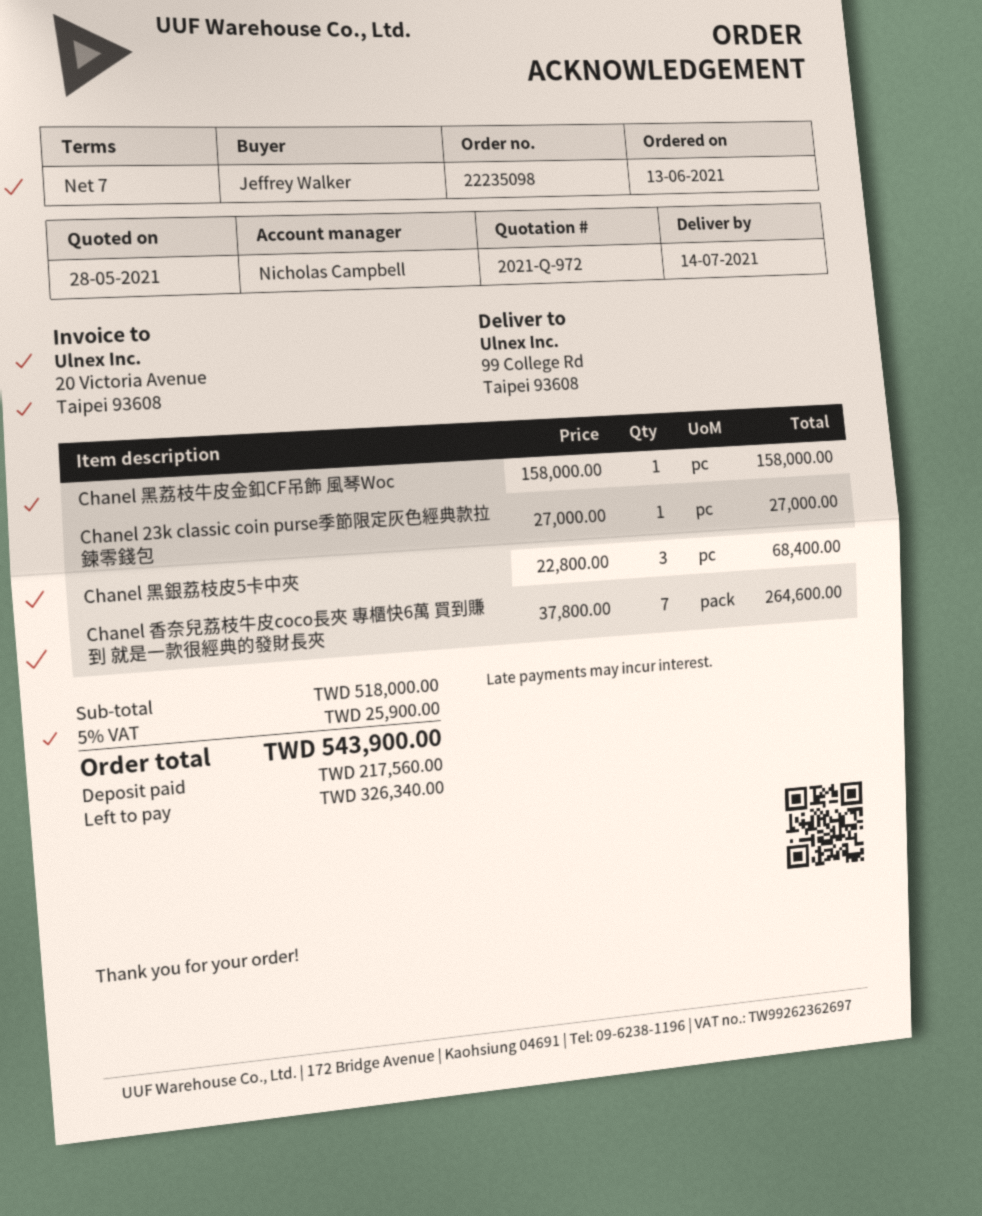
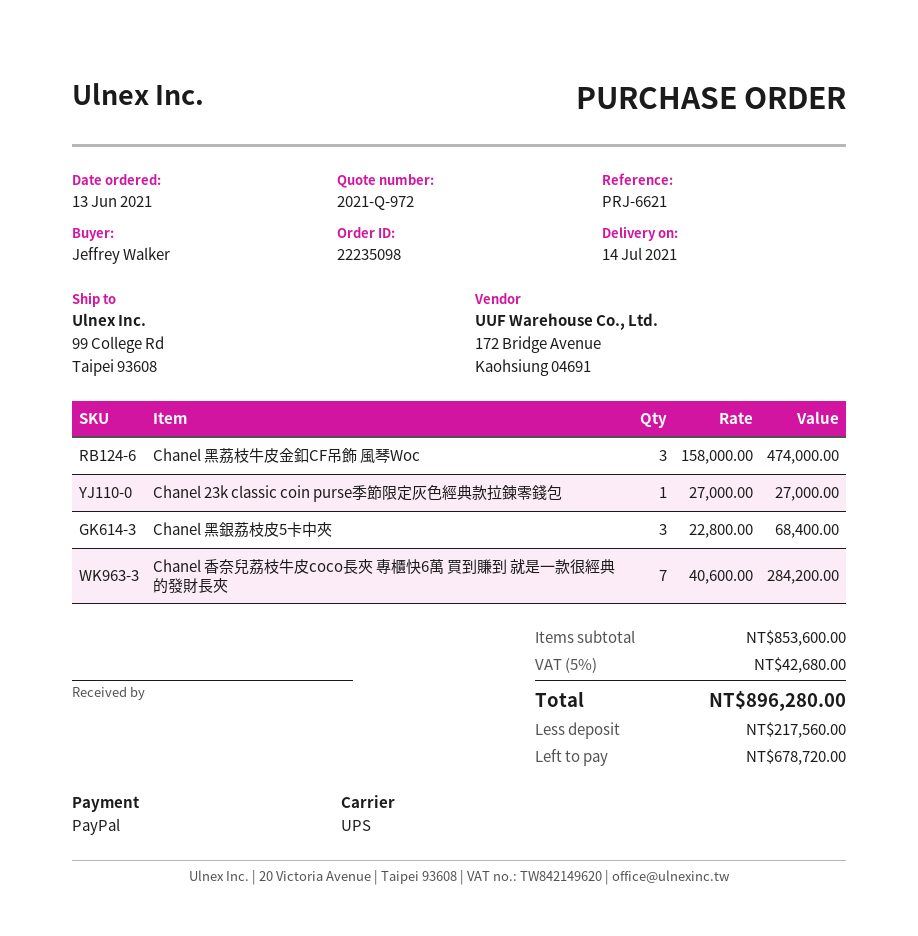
Chanel 黑荔枝牛皮金釦CF吊飾 風琴Woc: 1 x 158000.00 = 158000.00 -> 3 x 158000.00 = 474000.00
Chanel 香奈兒荔枝牛皮coco長夾 專櫃快6萬 買到賺到 就是一款很經典的發財長夾: 7 x 37800.00 = 264600.00 -> 7 x 40600.00 = 284200.00
subtotal: 518000.00 -> 853600.00
tax: 5% = 25900.00 -> 5% = 42680.00
total: 543900.00 -> 896280.00
balance: 326340.00 -> 678720.00

